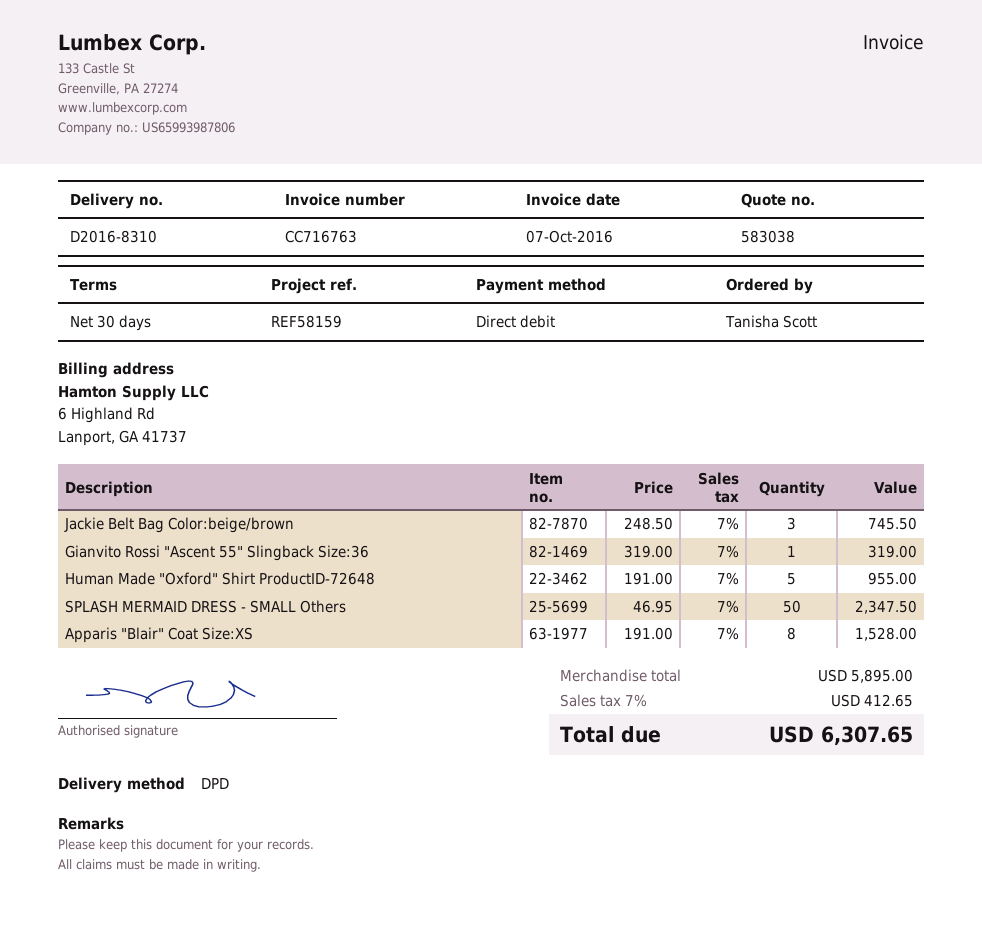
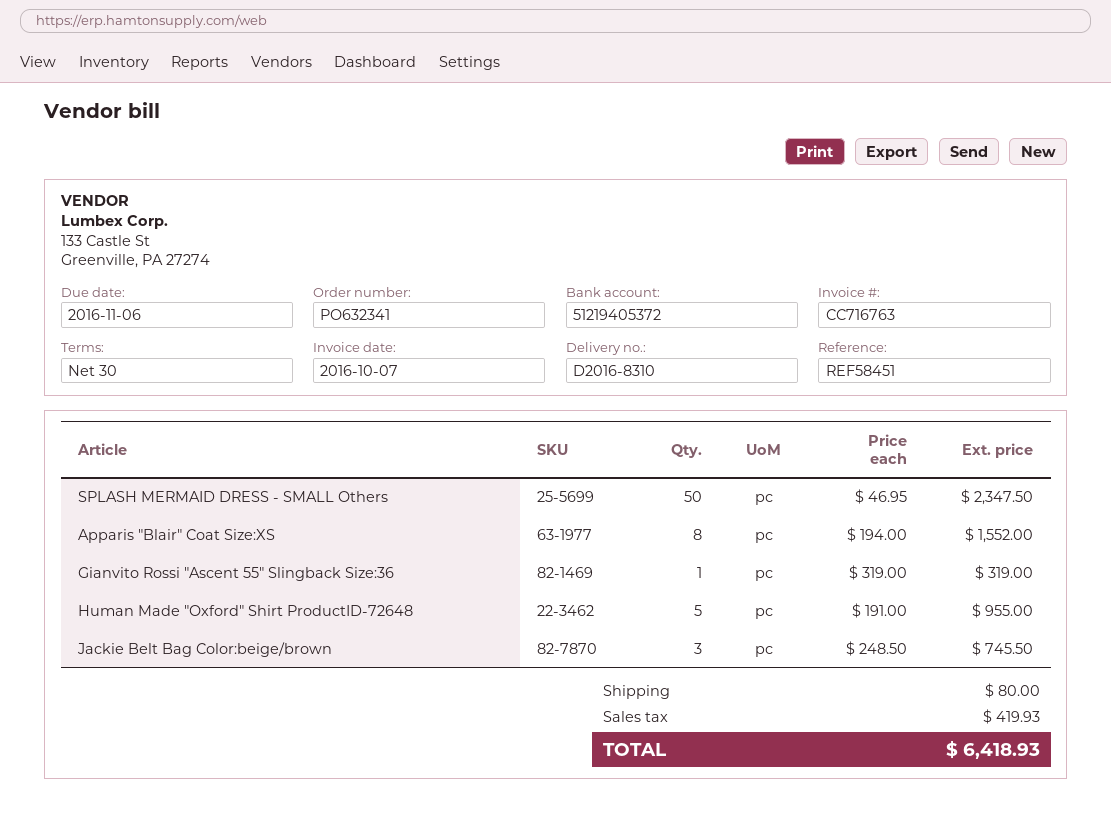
reference: REF58159 -> REF58451
Apparis "Blair" Coat Size:XS: 8 x 191.00 = 1528.00 -> 8 x 194.00 = 1552.00
shipping: none -> 80.00
tax: 412.65 -> 419.93
total: 6307.65 -> 6418.93

